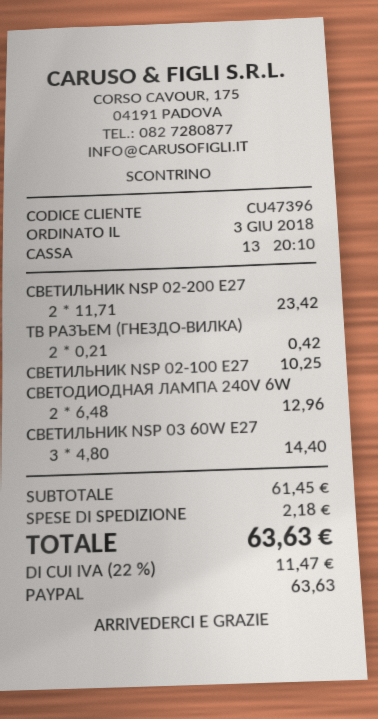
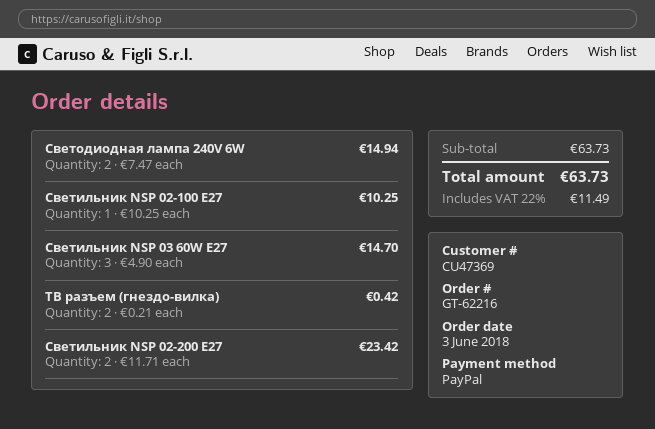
customer number: CU47396 -> CU47369
СВЕТОДИОДНАЯ ЛАМПА 240V 6W: 2 x 6.48 = 12.96 -> 2 x 7.47 = 14.94
СВЕТИЛЬНИК NSP 03 60W E27: 3 x 4.80 = 14.40 -> 3 x 4.90 = 14.70
subtotal: 61.45 -> 63.73
shipping: 2.18 -> none
tax: 22% = 11.47 -> 22% = 11.49
total: 63.63 -> 63.73

